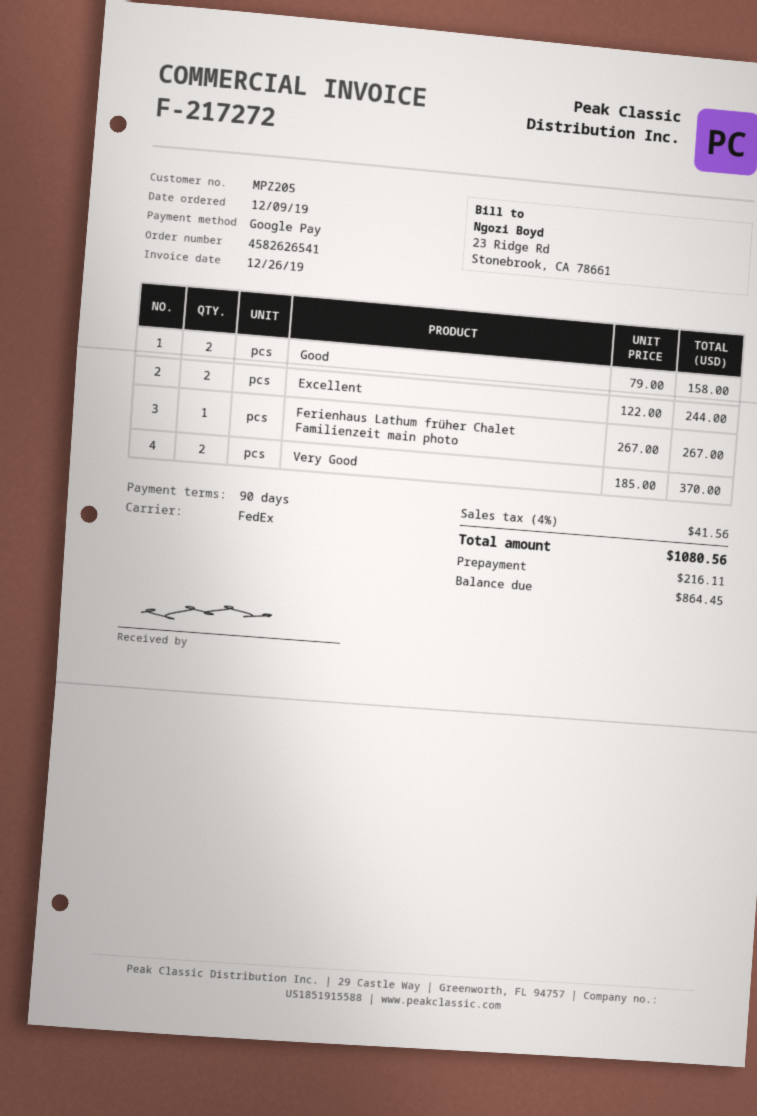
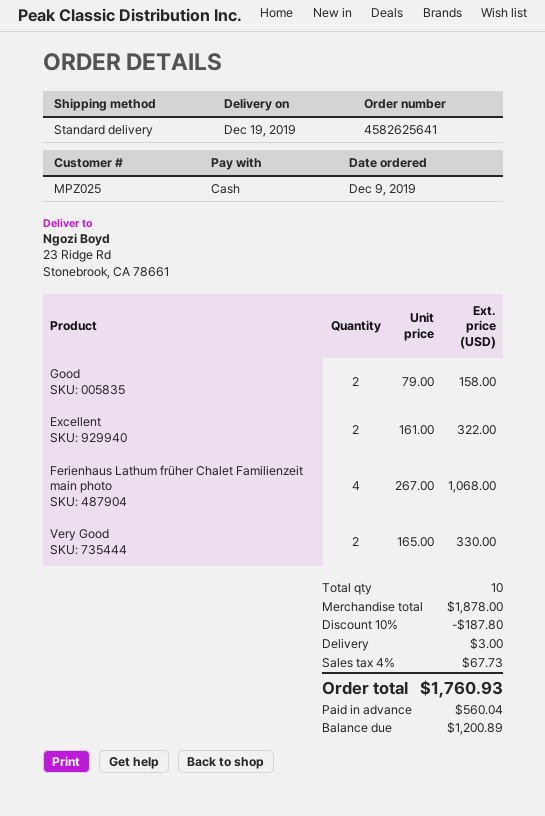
order number: 4582626541 -> 4582625641
customer number: MPZ205 -> MPZ025
payment method: Google Pay -> cash
shipping method: FedEx -> standard
Excellent: 2 x 122.00 = 244.00 -> 2 x 161.00 = 322.00
Ferienhaus Lathum früher Chalet Familienzeit main photo: 1 x 267.00 = 267.00 -> 4 x 267.00 = 1068.00
Very Good: 2 x 185.00 = 370.00 -> 2 x 165.00 = 330.00
discount: none -> 10% = 187.80
shipping: none -> 3.00
tax: 4% = 41.56 -> 4% = 67.73
total: 1080.56 -> 1760.93
deposit: 216.11 -> 560.04
balance: 864.45 -> 1200.89

